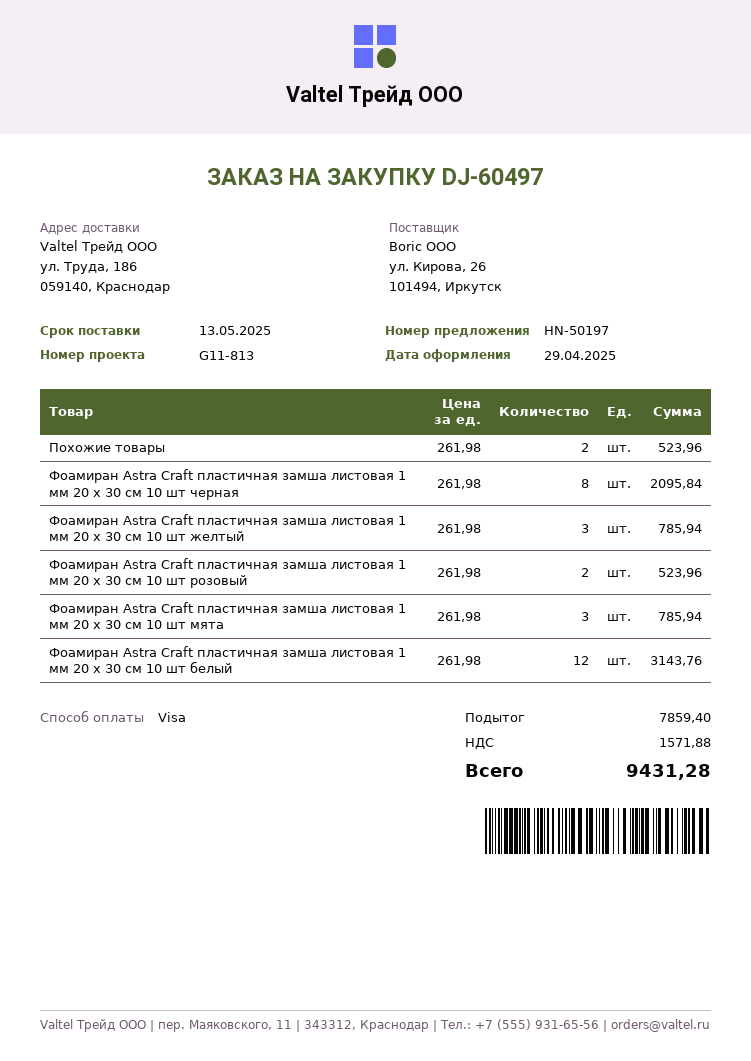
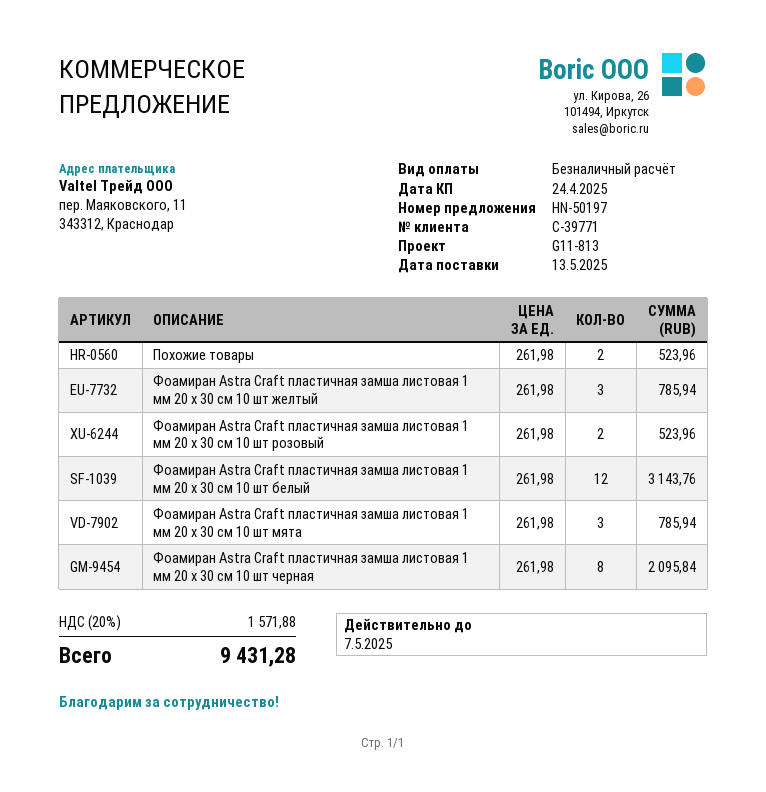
payment method: Visa -> bank transfer

